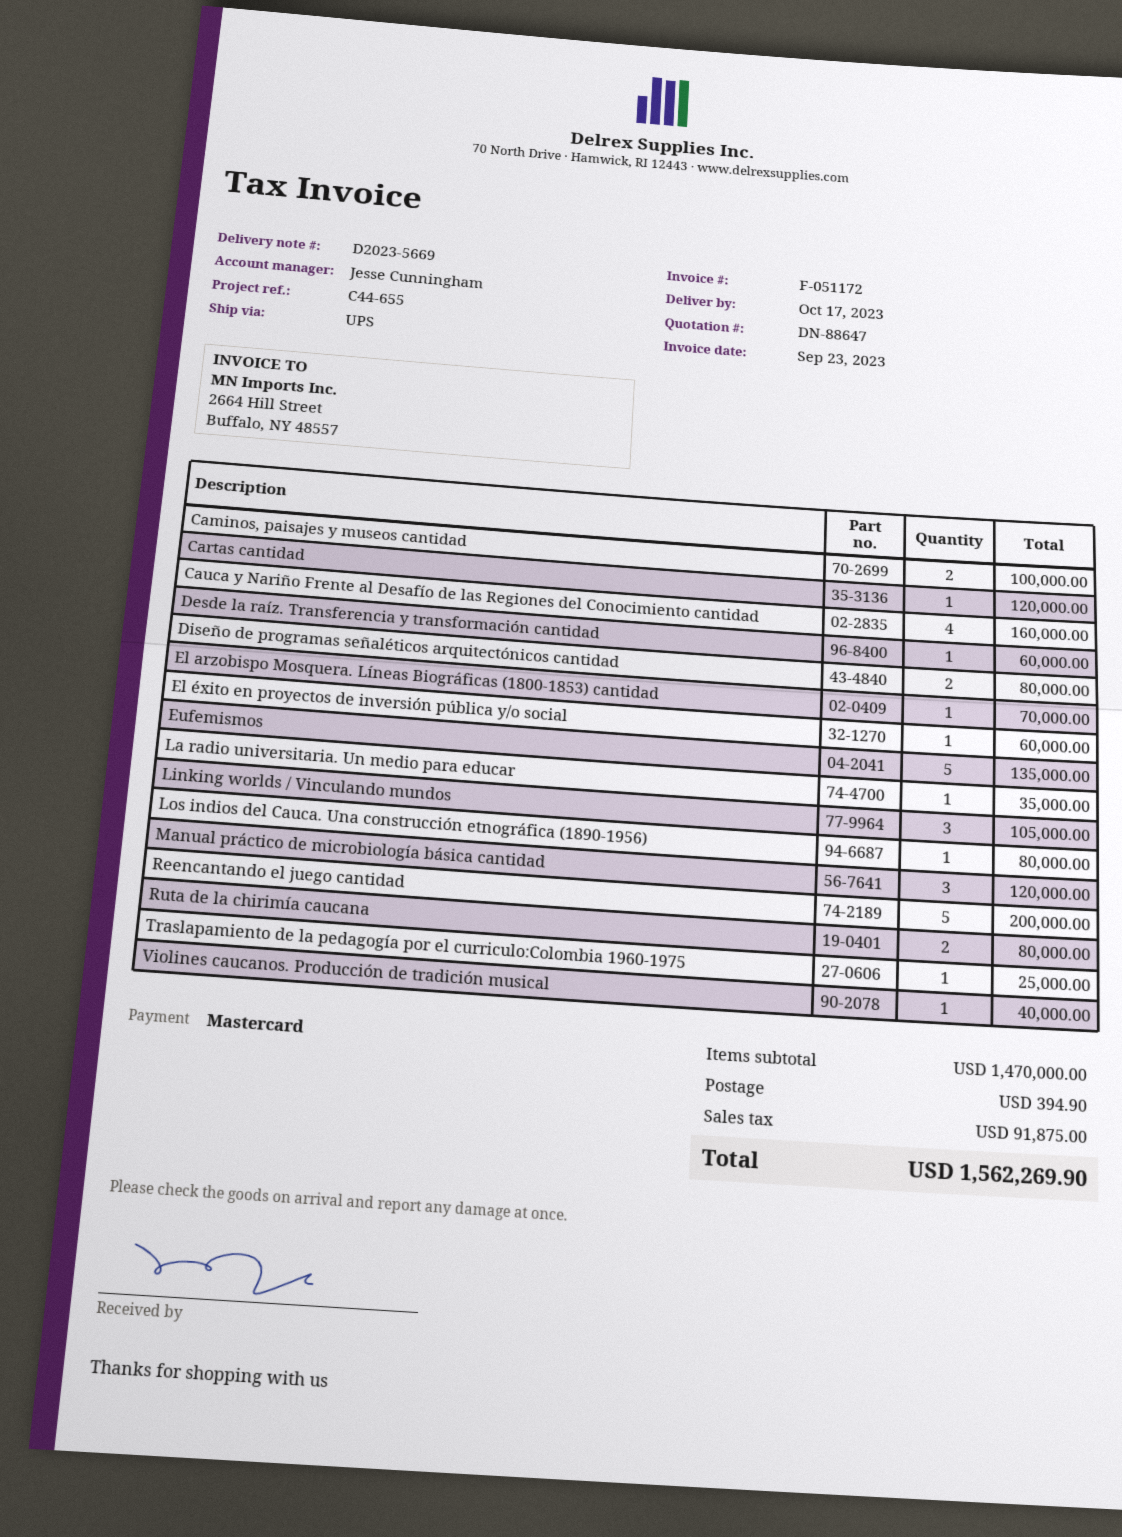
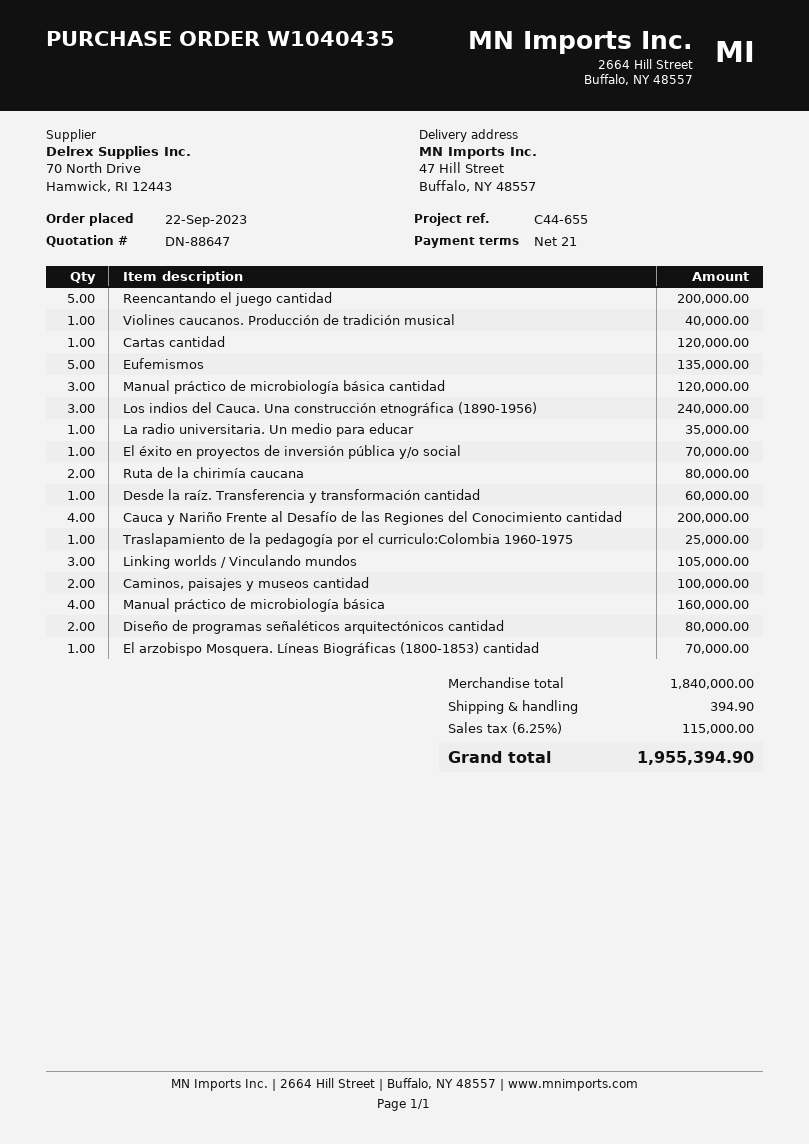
Cauca y Nariño Frente al Desafío de las Regiones del Conocimiento cantidad: 4 for 160000.00 -> 4 for 200000.00
El éxito en proyectos de inversión pública y/o social: 1 for 60000.00 -> 1 for 70000.00
Los indios del Cauca. Una construcción etnográfica (1890-1956): 1 for 80000.00 -> 3 for 240000.00
Manual práctico de microbiología básica: none -> 4 for 160000.00
subtotal: 1470000.00 -> 1840000.00
tax: 91875.00 -> 115000.00
total: 1562269.90 -> 1955394.90

